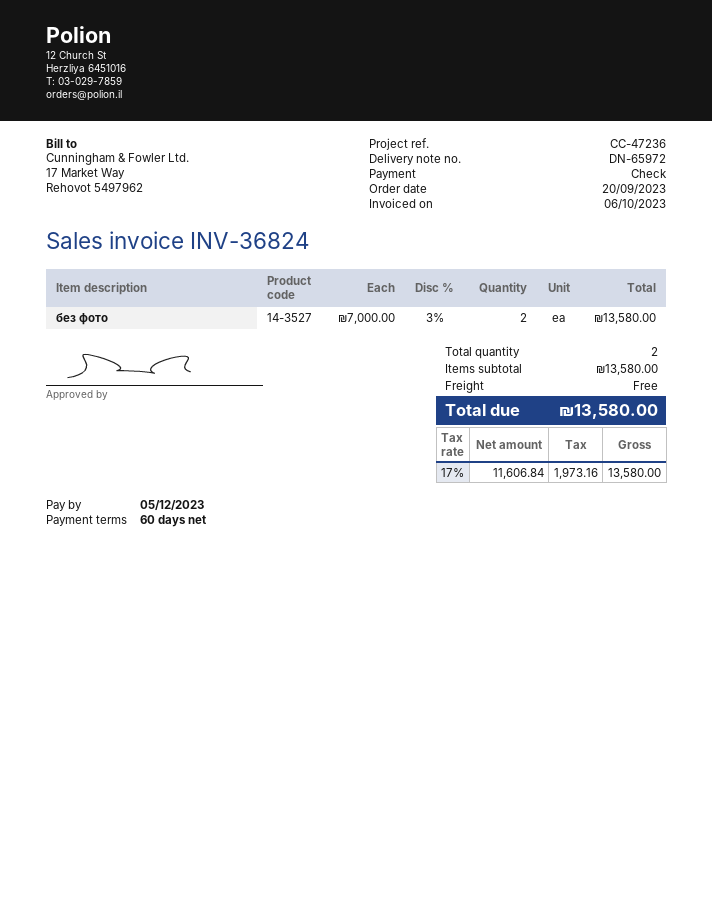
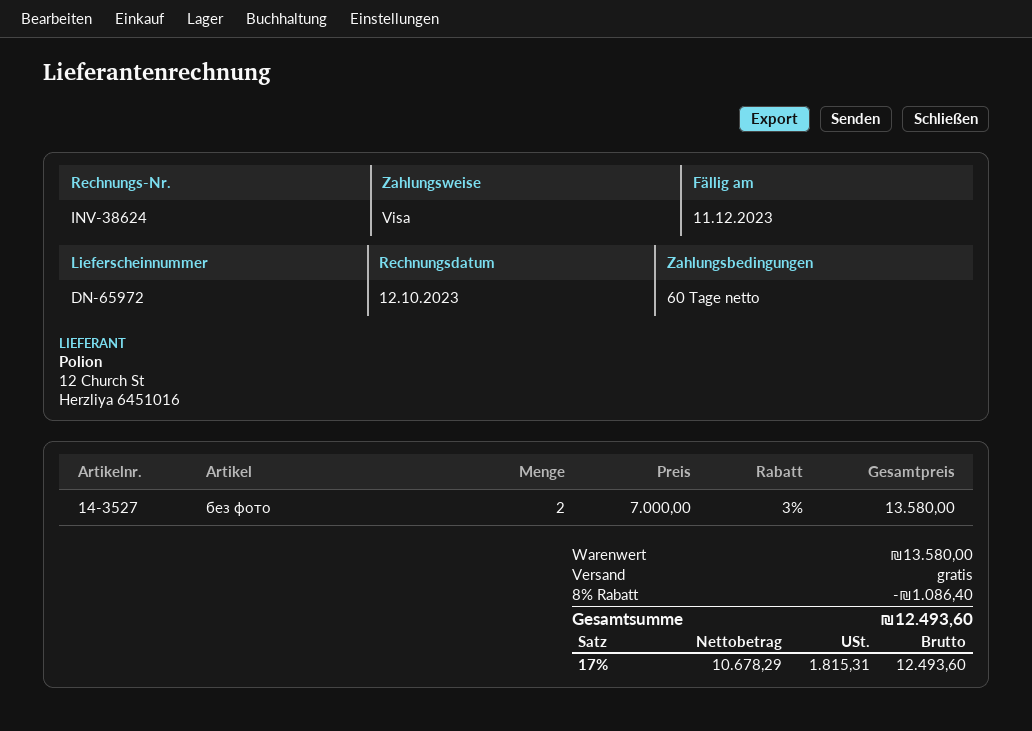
invoice number: INV-36824 -> INV-38624
invoice date: 2023-10-06 -> 2023-10-12
due date: 2023-12-05 -> 2023-12-11
payment method: cheque -> Visa
discount: none -> 8% = 1086.40
net: 11606.84 -> 10678.29
tax: 17% = 1973.16 -> 17% = 1815.31
total: 13580.00 -> 12493.60

